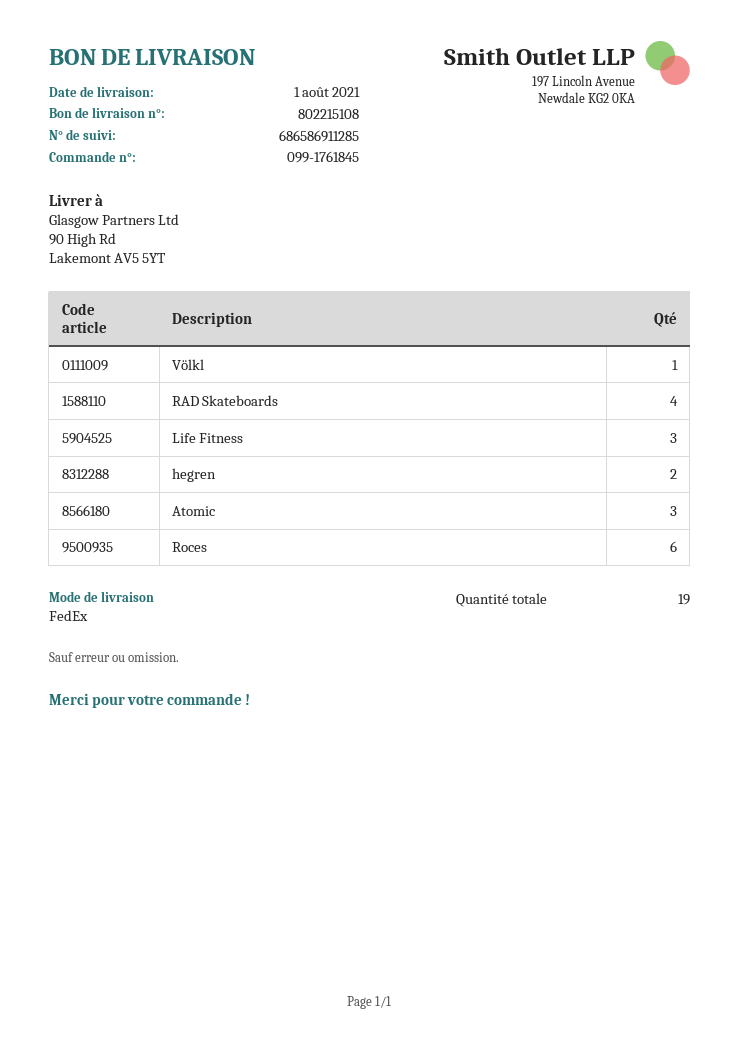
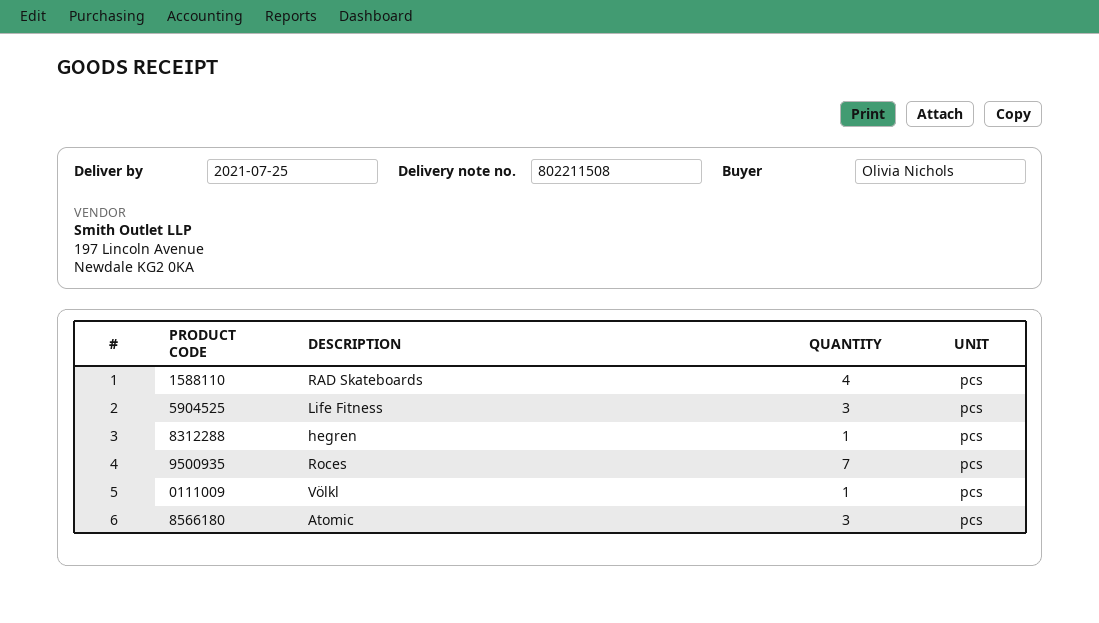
delivery note number: 802215108 -> 802211508
delivery date: 2021-08-01 -> 2021-07-25
hegren: 2 -> 1
Roces: 6 -> 7

